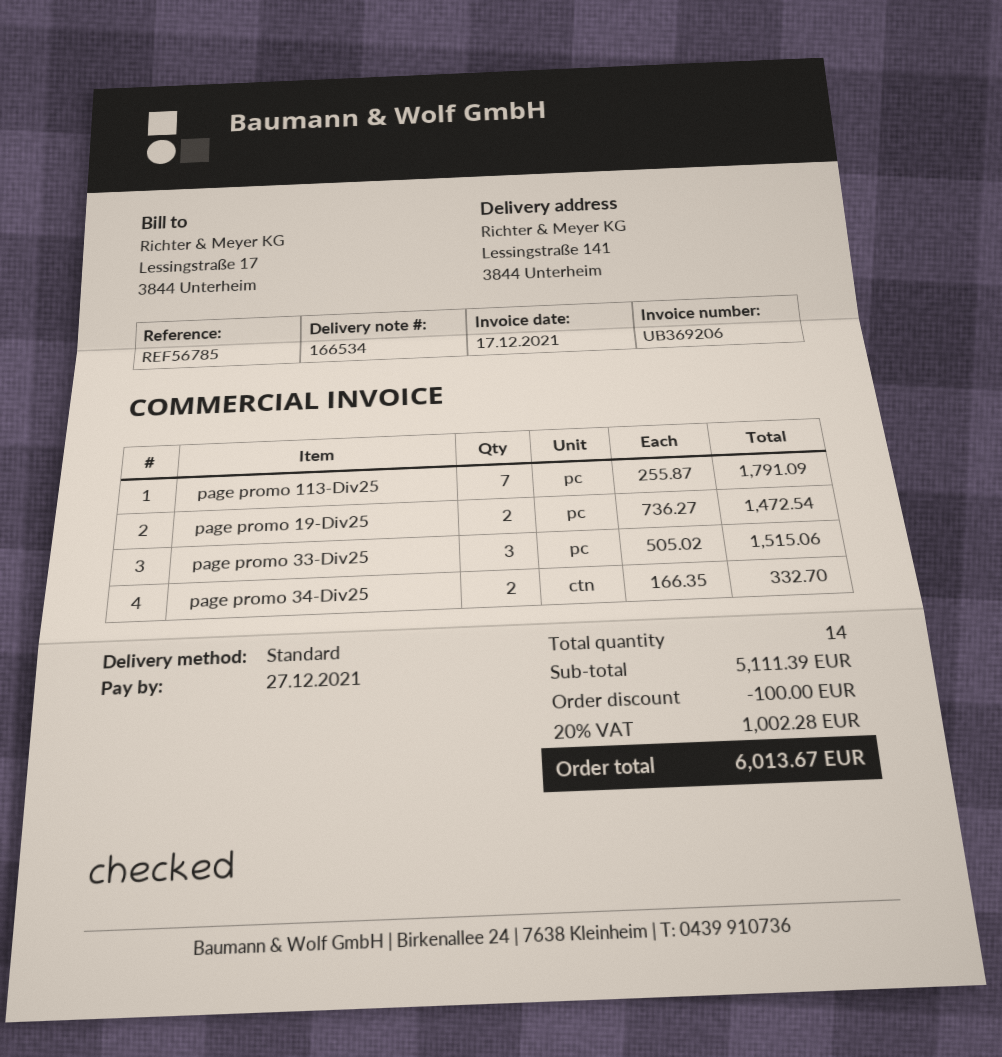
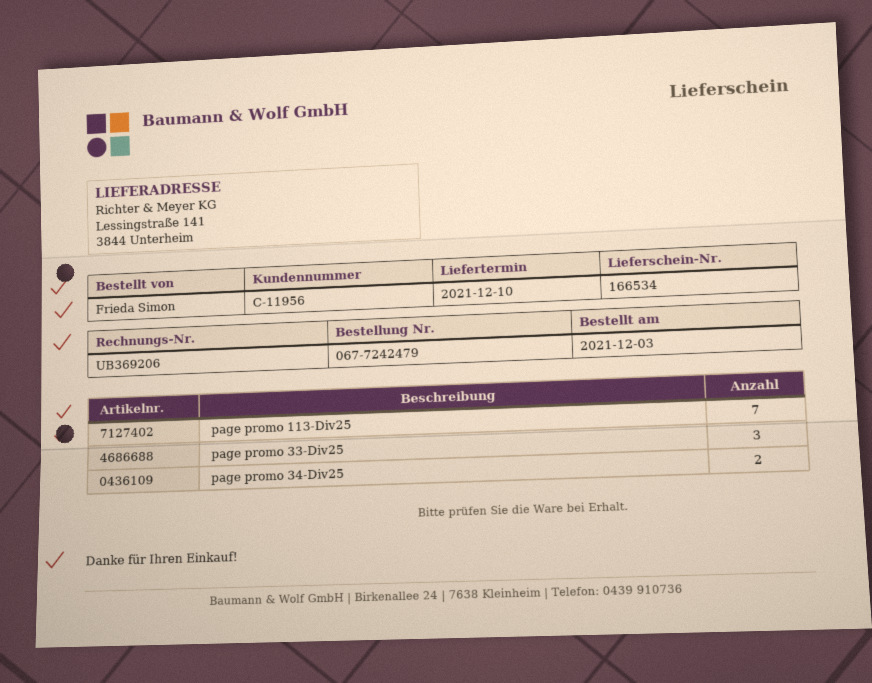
page promo 19-Div25: 2 -> none

